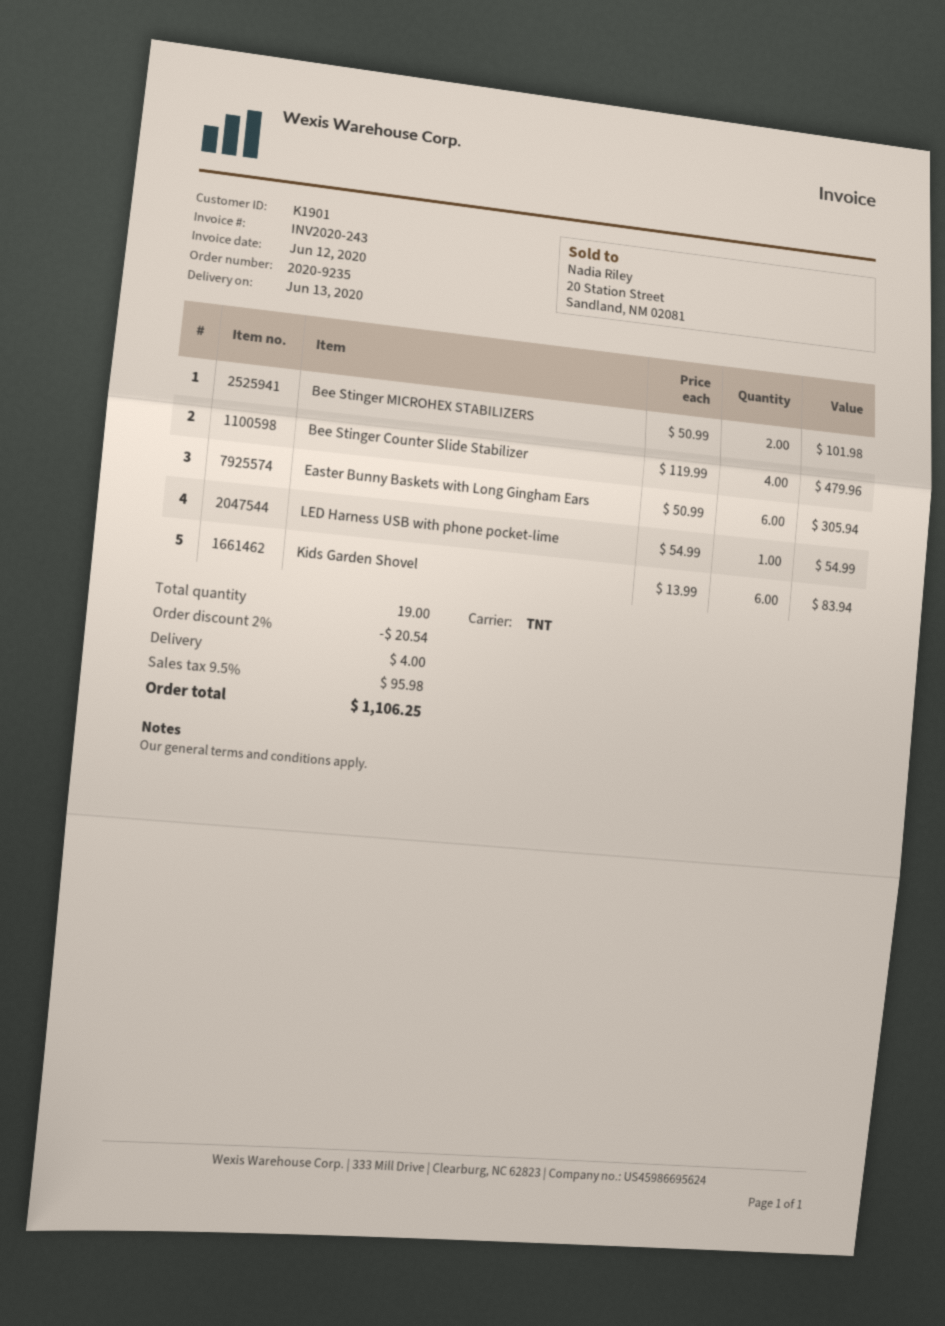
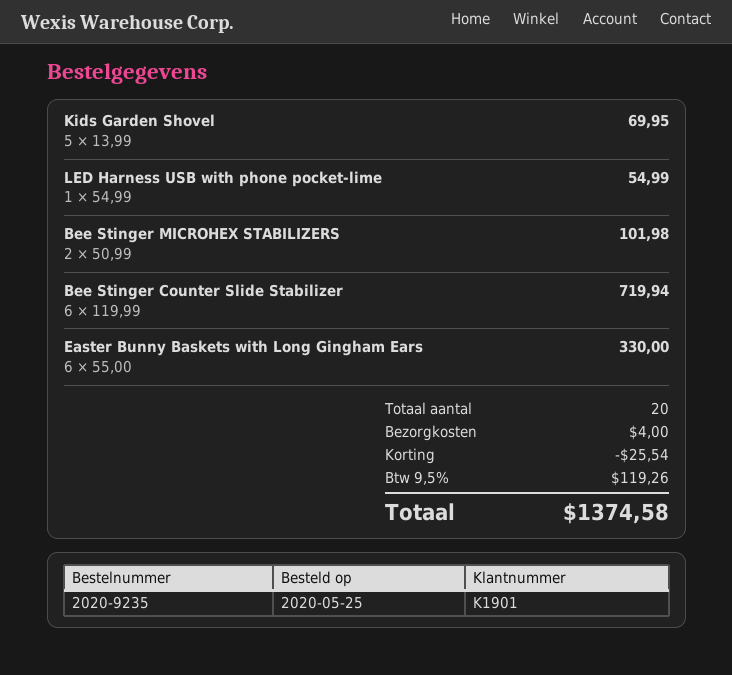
Bee Stinger Counter Slide Stabilizer: 4 x 119.99 = 479.96 -> 6 x 119.99 = 719.94
Easter Bunny Baskets with Long Gingham Ears: 6 x 50.99 = 305.94 -> 6 x 55.00 = 330.00
Kids Garden Shovel: 6 x 13.99 = 83.94 -> 5 x 13.99 = 69.95
total quantity: 19 -> 20
discount: 20.54 -> 25.54
tax: 9.5% = 95.98 -> 9.5% = 119.26
total: 1106.25 -> 1374.58

